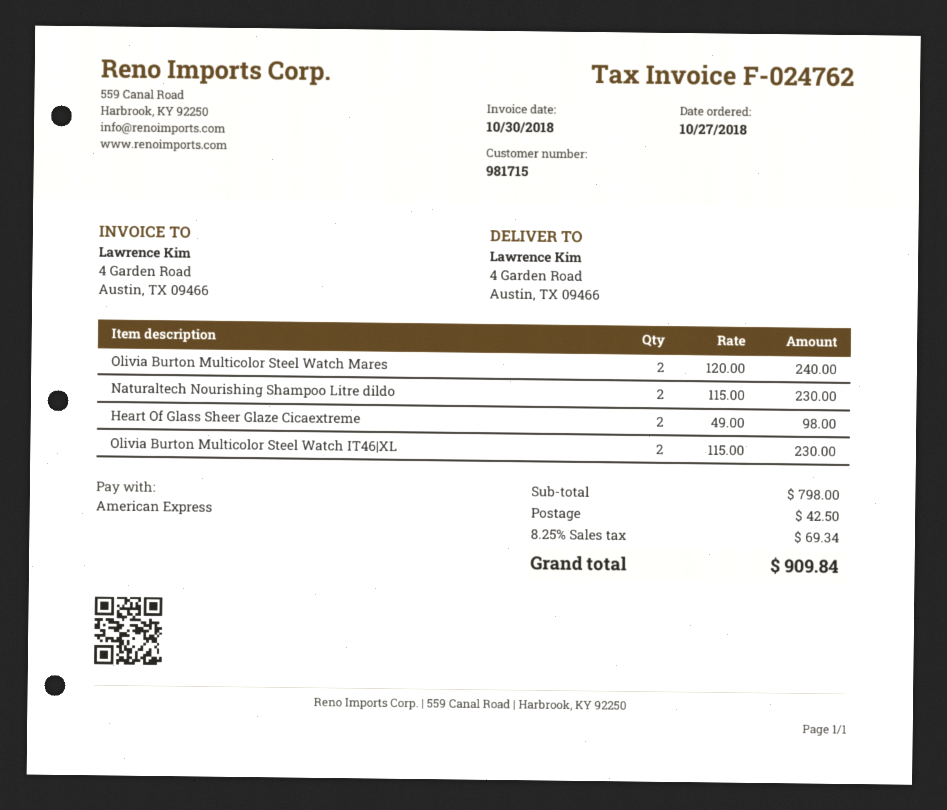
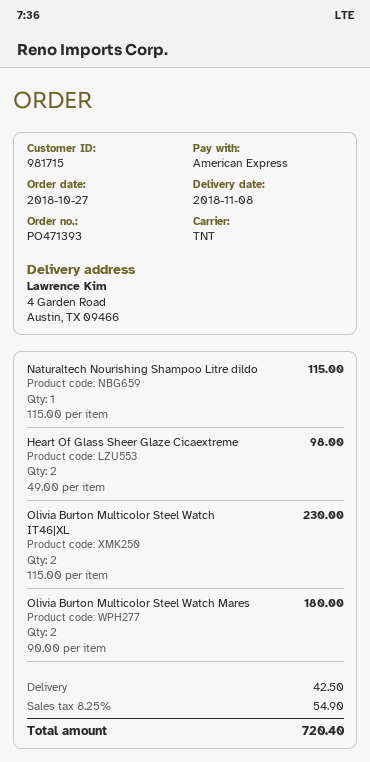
Olivia Burton Multicolor Steel Watch Mares: 2 x 120.00 = 240.00 -> 2 x 90.00 = 180.00
Naturaltech Nourishing Shampoo Litre dildo: 2 x 115.00 = 230.00 -> 1 x 115.00 = 115.00
tax: 8.25% = 69.34 -> 8.25% = 54.90
total: 909.84 -> 720.40

